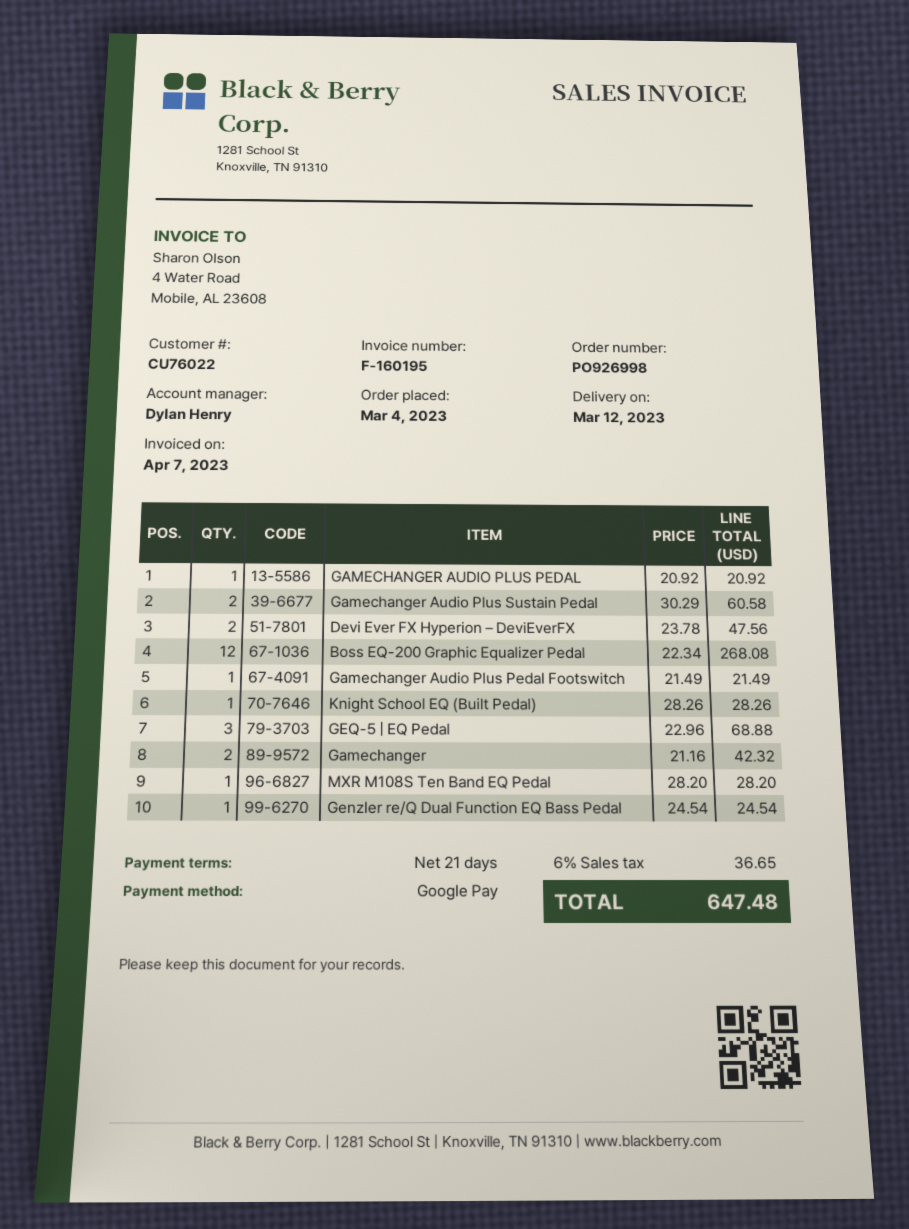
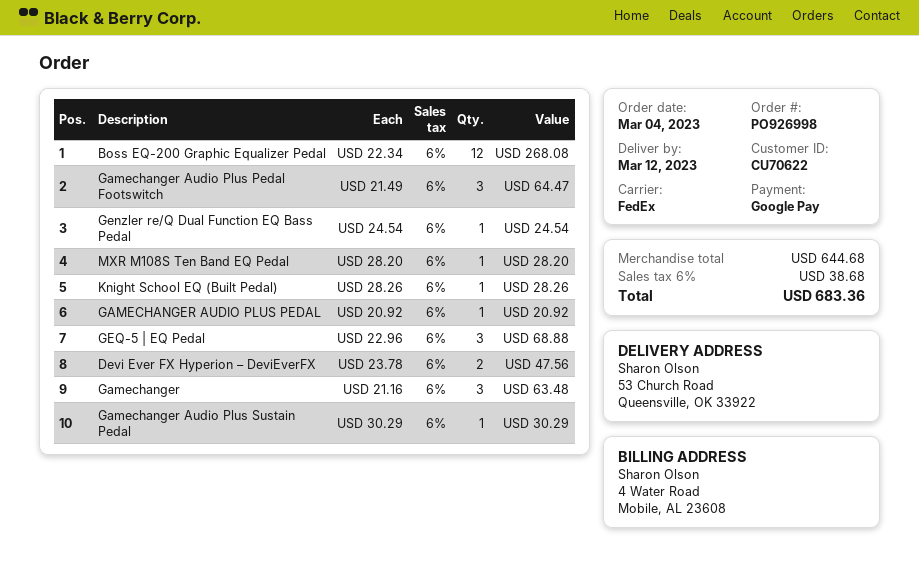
customer number: CU76022 -> CU70622
Gamechanger Audio Plus Sustain Pedal: 2 x 30.29 = 60.58 -> 1 x 30.29 = 30.29
Gamechanger Audio Plus Pedal Footswitch: 1 x 21.49 = 21.49 -> 3 x 21.49 = 64.47
Gamechanger: 2 x 21.16 = 42.32 -> 3 x 21.16 = 63.48
tax: 6% = 36.65 -> 6% = 38.68
total: 647.48 -> 683.36

